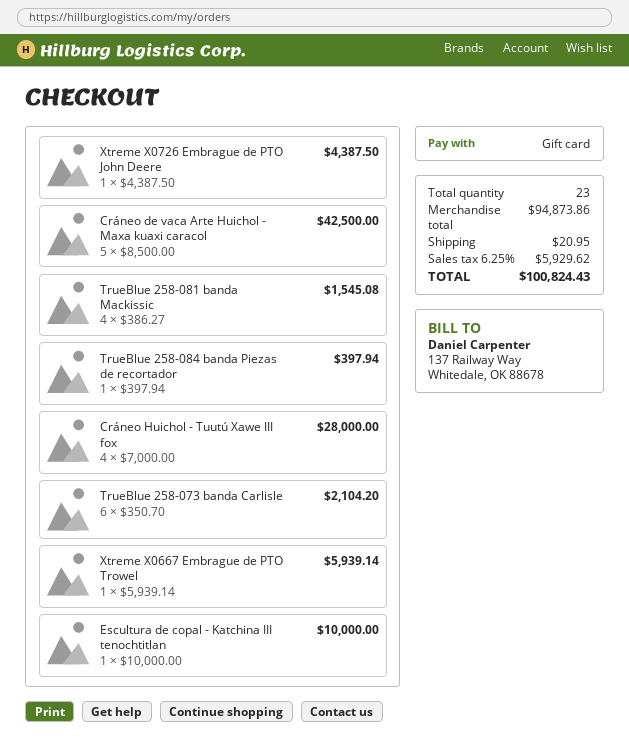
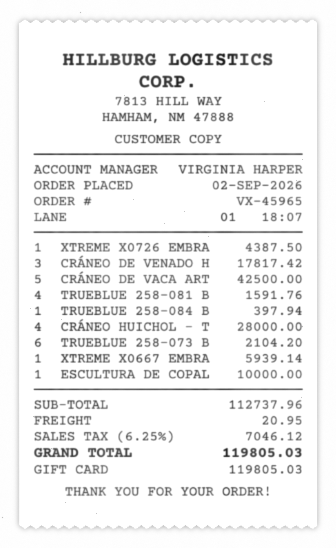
TrueBlue 258-081 banda Mackissic: 4 for 1545.08 -> 4 for 1591.76
CRÁNEO DE VENADO H: none -> 3 for 17817.42
subtotal: 94873.86 -> 112737.96
tax: 6.25% = 5929.62 -> 6.25% = 7046.12
total: 100824.43 -> 119805.03

